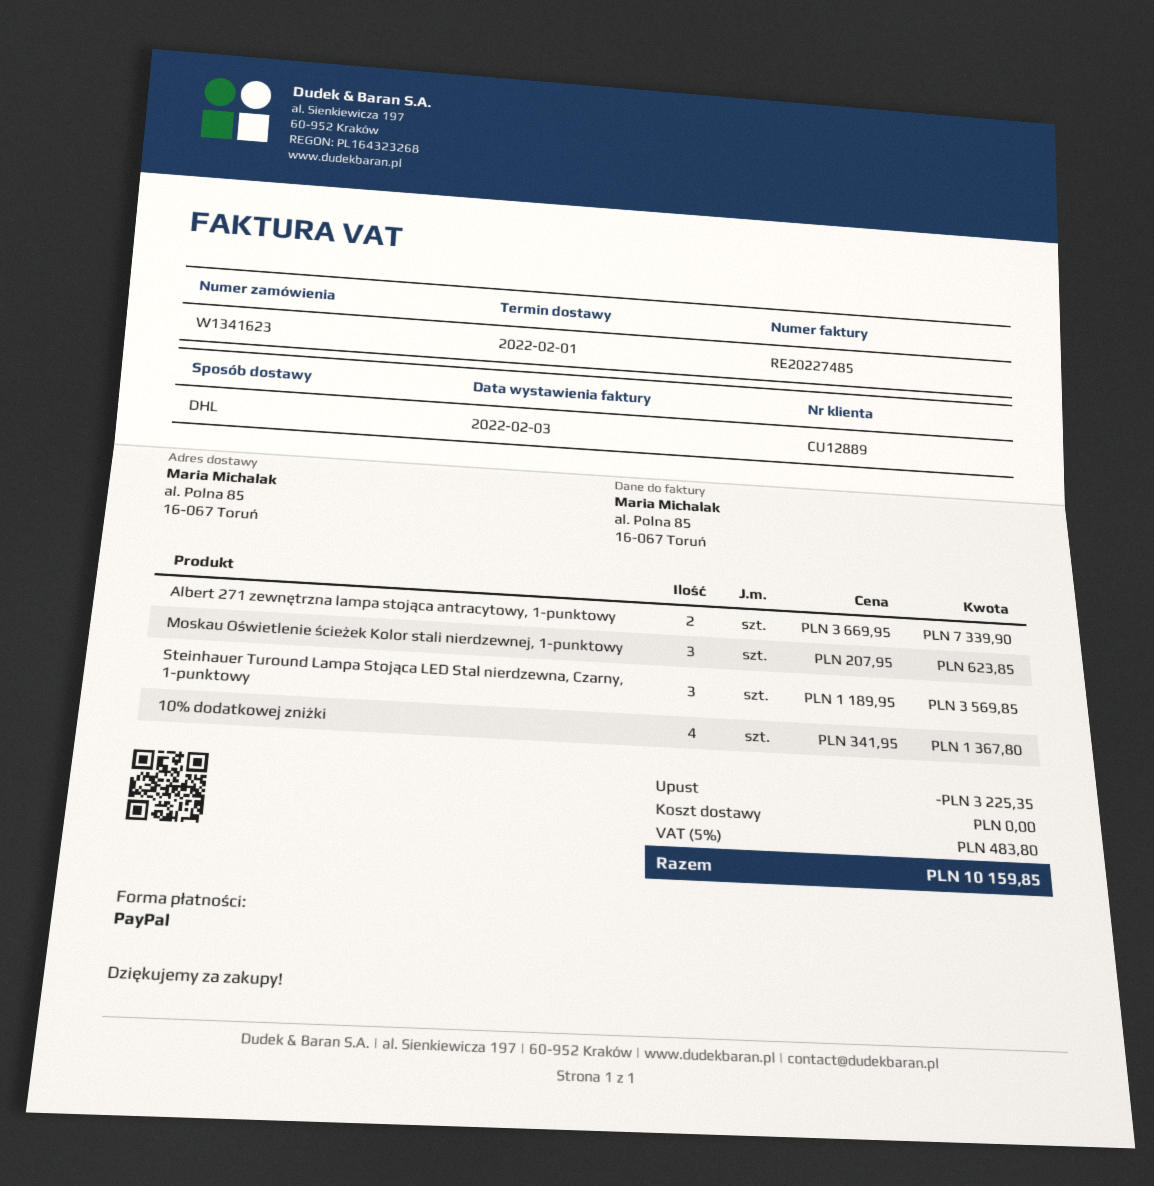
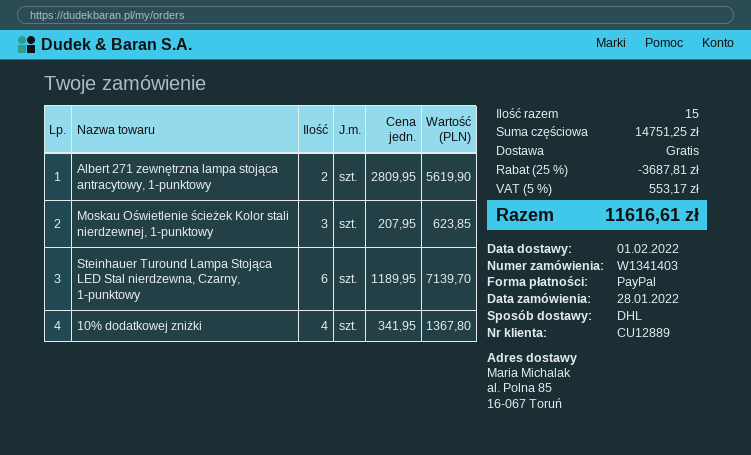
order number: W1341623 -> W1341403
Albert 271 zewnętrzna lampa stojąca antracytowy, 1-punktowy: 2 x 3669.95 = 7339.90 -> 2 x 2809.95 = 5619.90
Steinhauer Turound Lampa Stojąca LED Stal nierdzewna, Czarny, 1-punktowy: 3 x 1189.95 = 3569.85 -> 6 x 1189.95 = 7139.70
discount: 3225.35 -> 3687.81
tax: 5% = 483.80 -> 5% = 553.17
total: 10159.85 -> 11616.61

